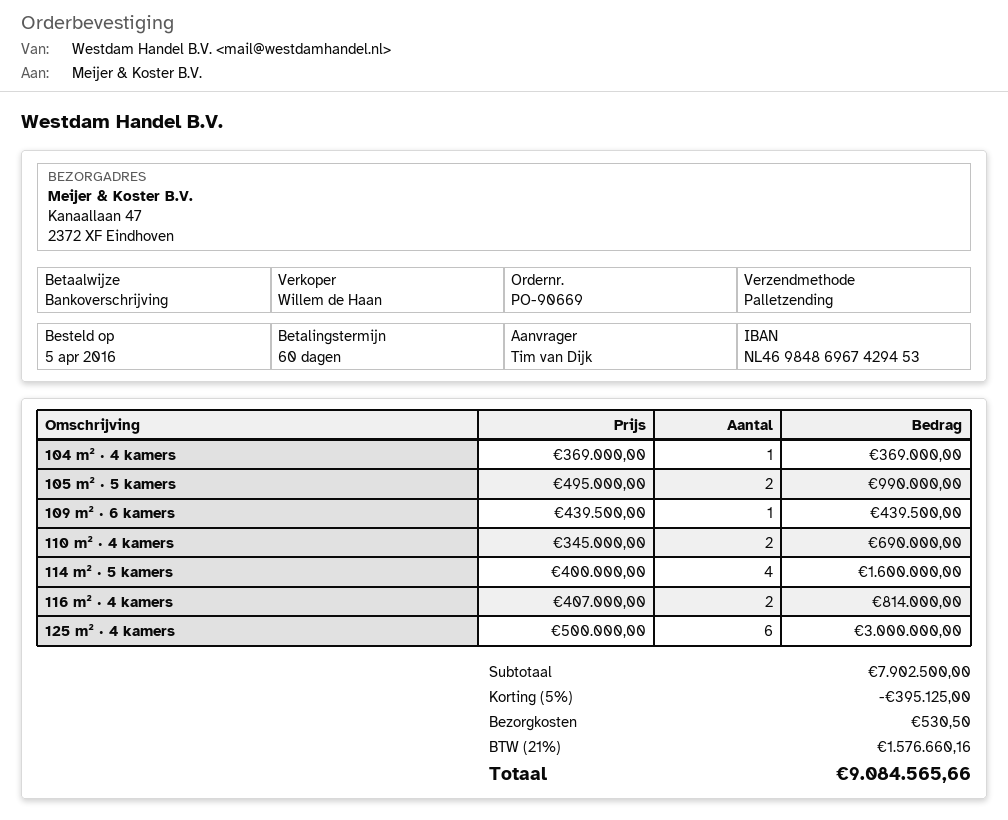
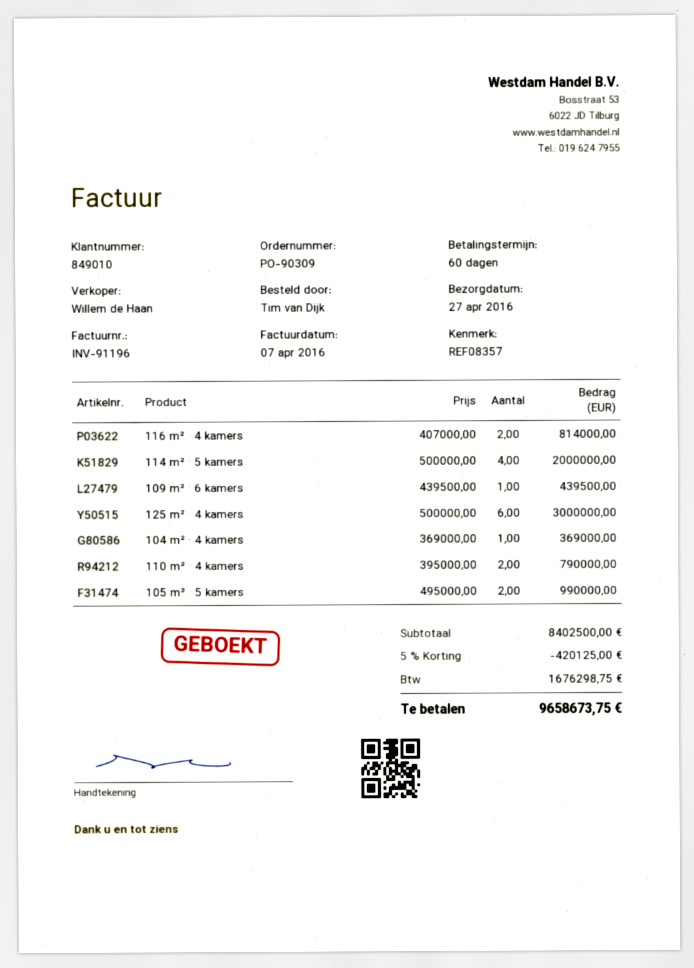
order number: PO-90669 -> PO-90309
110 m² · 4 kamers: 2 x 345000.00 = 690000.00 -> 2 x 395000.00 = 790000.00
114 m² · 5 kamers: 4 x 400000.00 = 1600000.00 -> 4 x 500000.00 = 2000000.00
subtotal: 7902500.00 -> 8402500.00
discount: 5% = 395125.00 -> 5% = 420125.00
shipping: 530.50 -> none
tax: 1576660.16 -> 1676298.75
total: 9084565.66 -> 9658673.75

